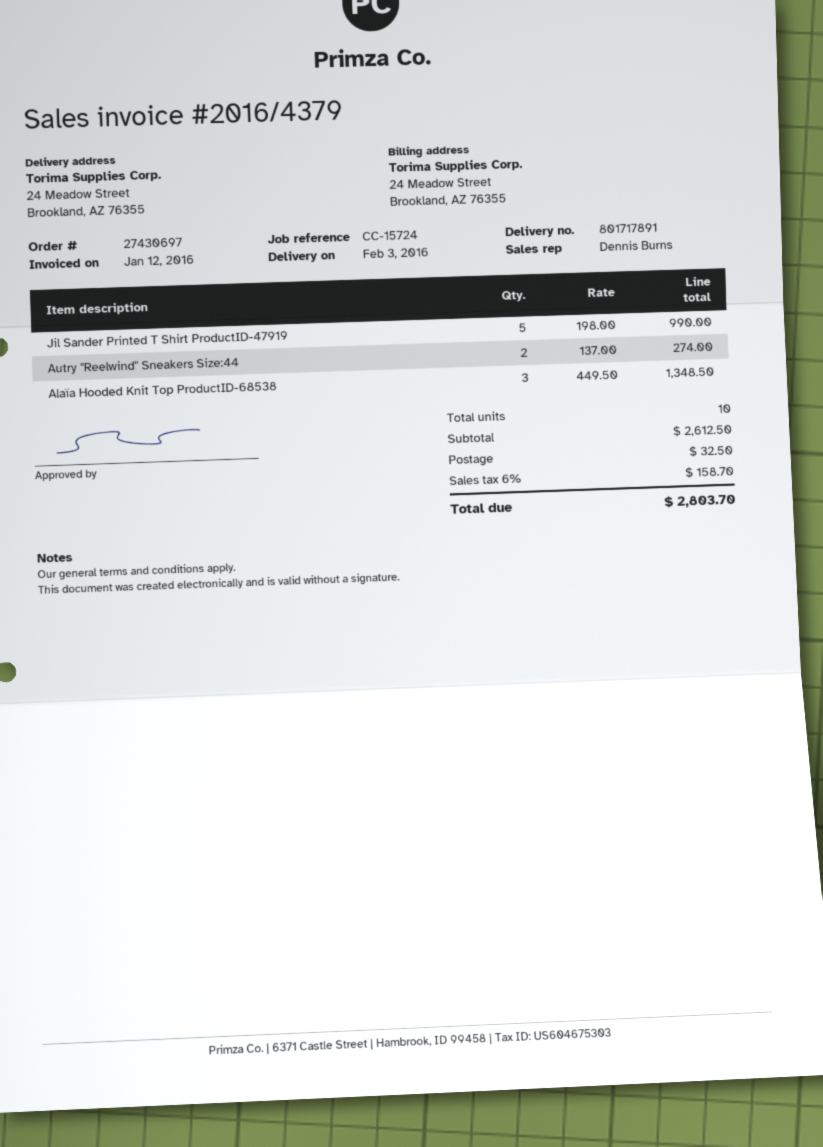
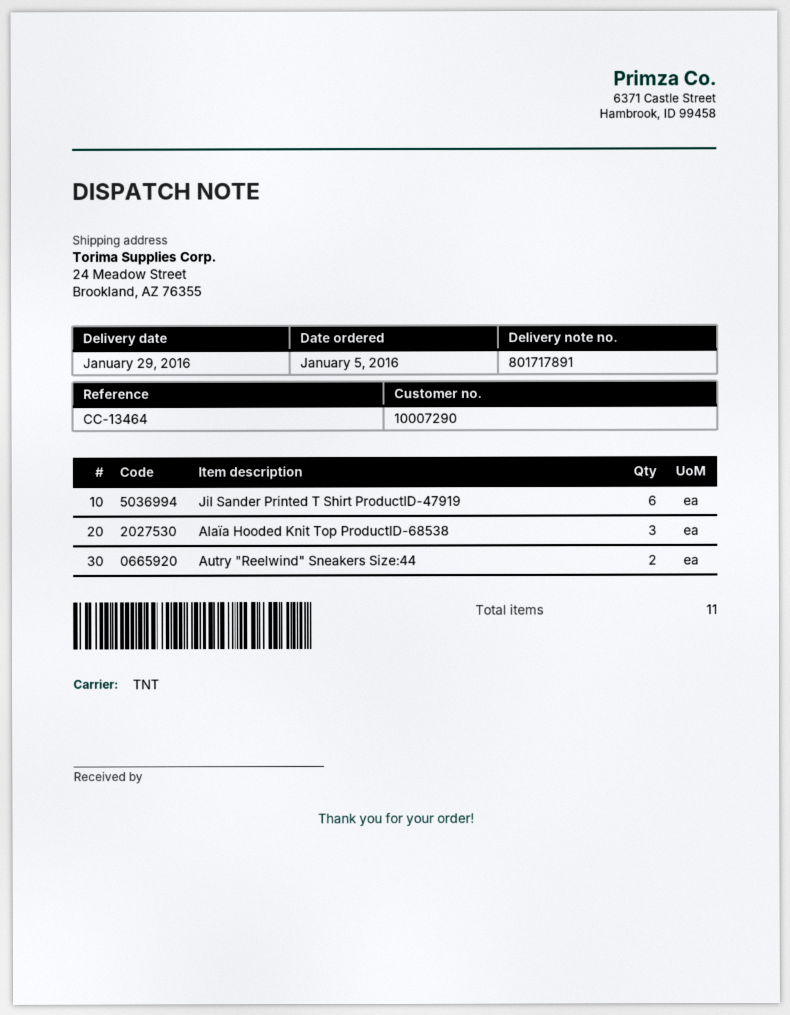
delivery date: 2016-02-03 -> 2016-01-29
reference: CC-15724 -> CC-13464
Jil Sander Printed T Shirt ProductID-47919: 5 -> 6
total quantity: 10 -> 11

